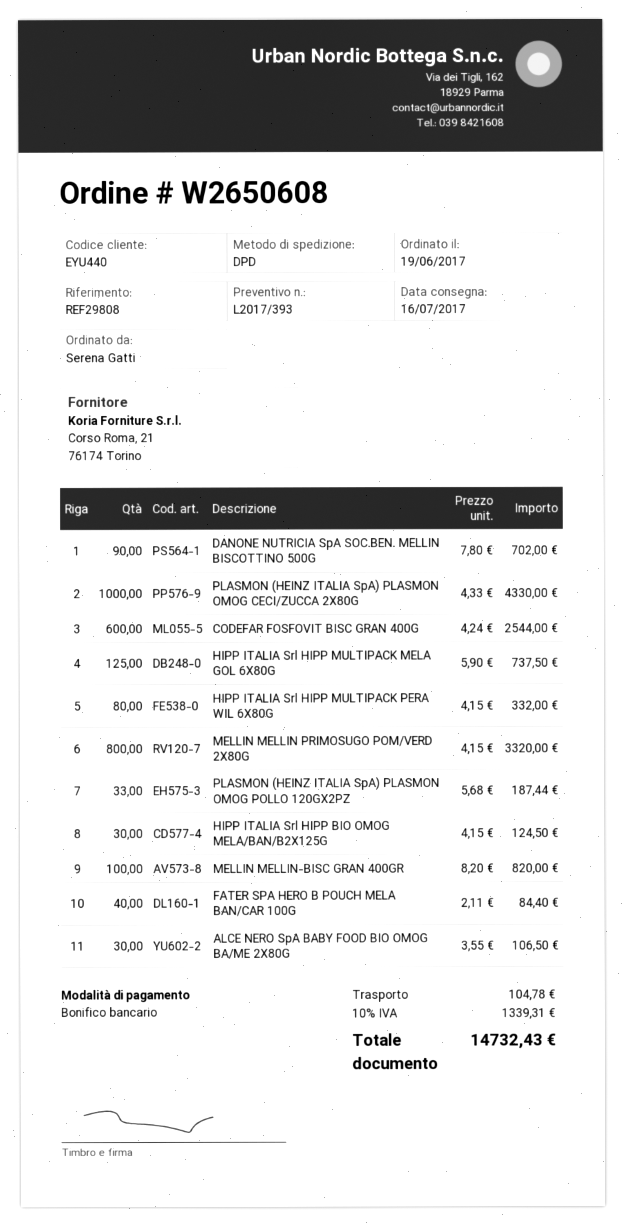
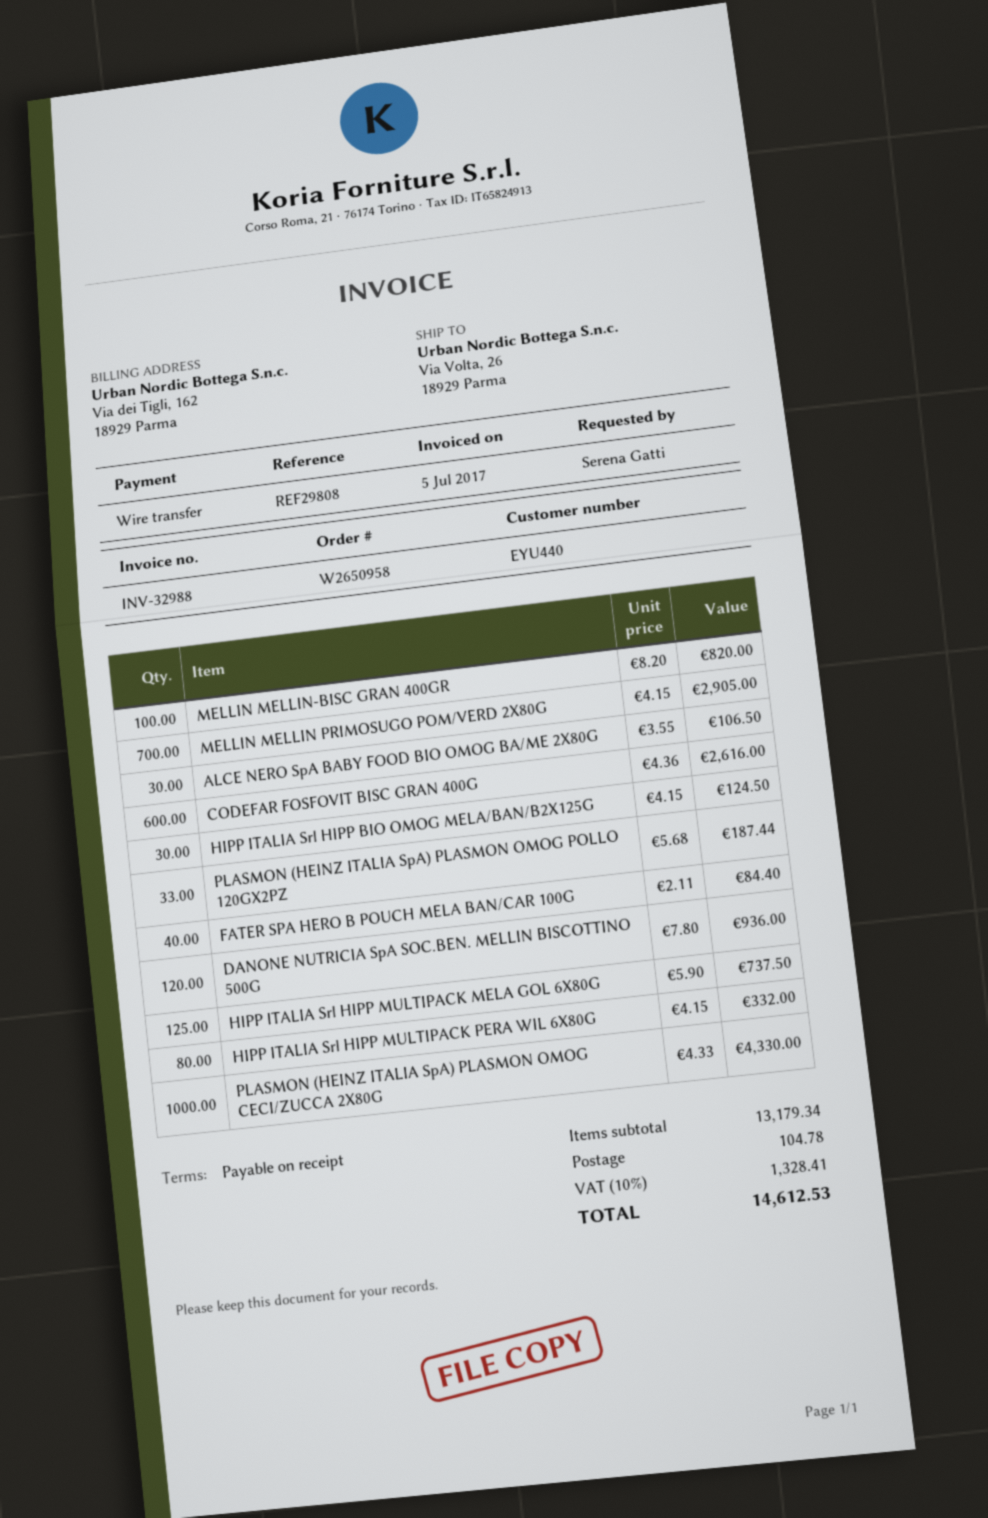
order number: W2650608 -> W2650958
DANONE NUTRICIA SpA SOC.BEN. MELLIN BISCOTTINO 500G: 90 x 7.80 = 702.00 -> 120 x 7.80 = 936.00
CODEFAR FOSFOVIT BISC GRAN 400G: 600 x 4.24 = 2544.00 -> 600 x 4.36 = 2616.00
MELLIN MELLIN PRIMOSUGO POM/VERD 2X80G: 800 x 4.15 = 3320.00 -> 700 x 4.15 = 2905.00
tax: 10% = 1339.31 -> 10% = 1328.41
total: 14732.43 -> 14612.53

